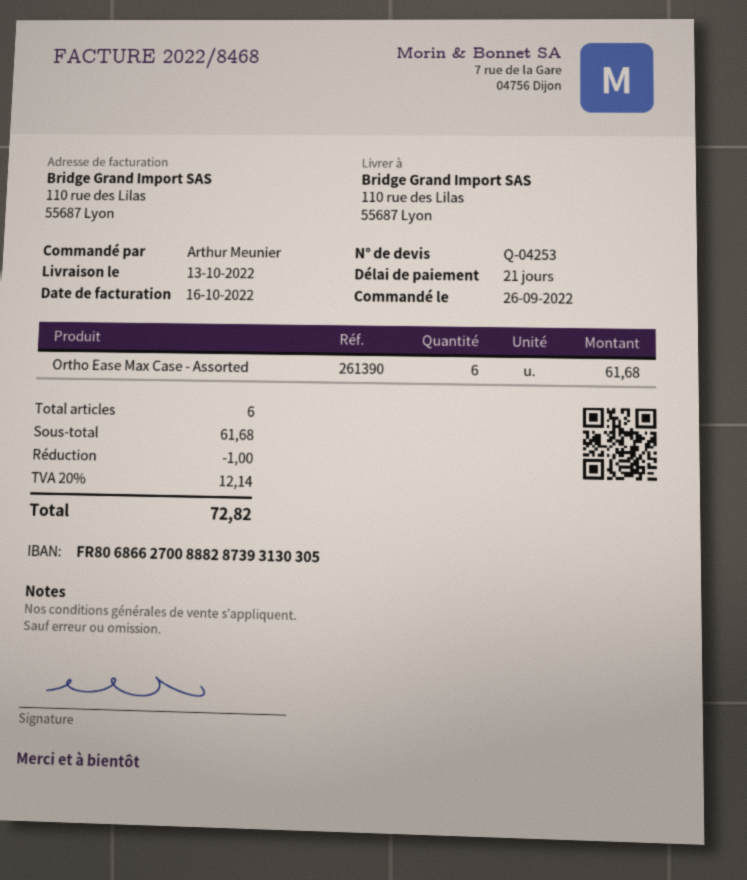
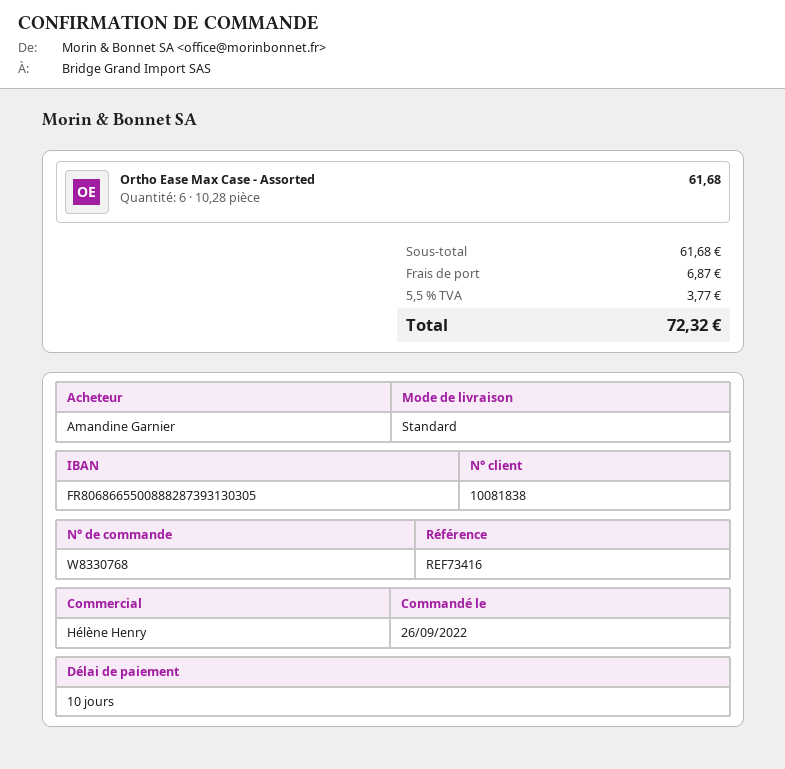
payment terms: 21 days -> 10 days
ordered by: Arthur Meunier -> Amandine Garnier
bank account: FR8068662700888287393130305 -> FR8068665500888287393130305
discount: 1.00 -> none
shipping: none -> 6.87
tax: 20% = 12.14 -> 5.5% = 3.77
total: 72.82 -> 72.32

